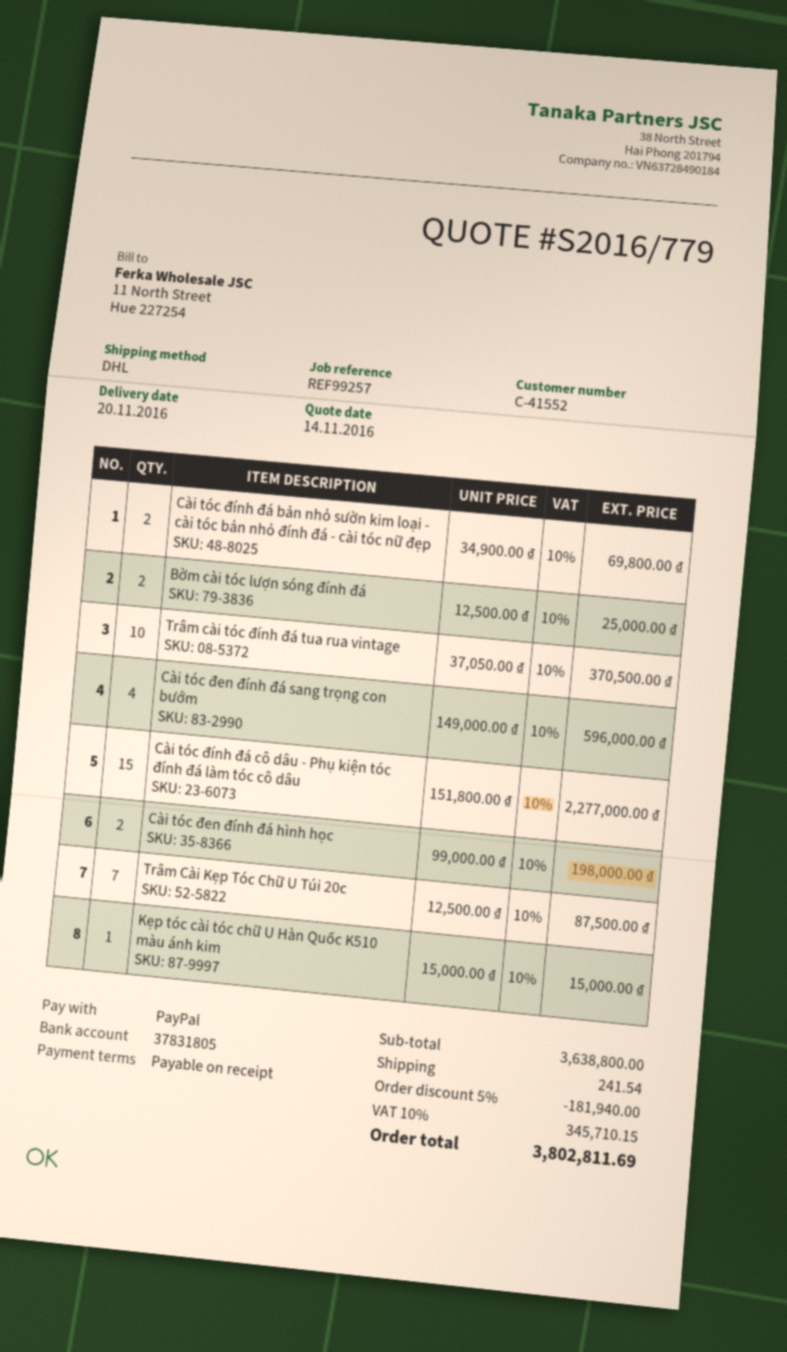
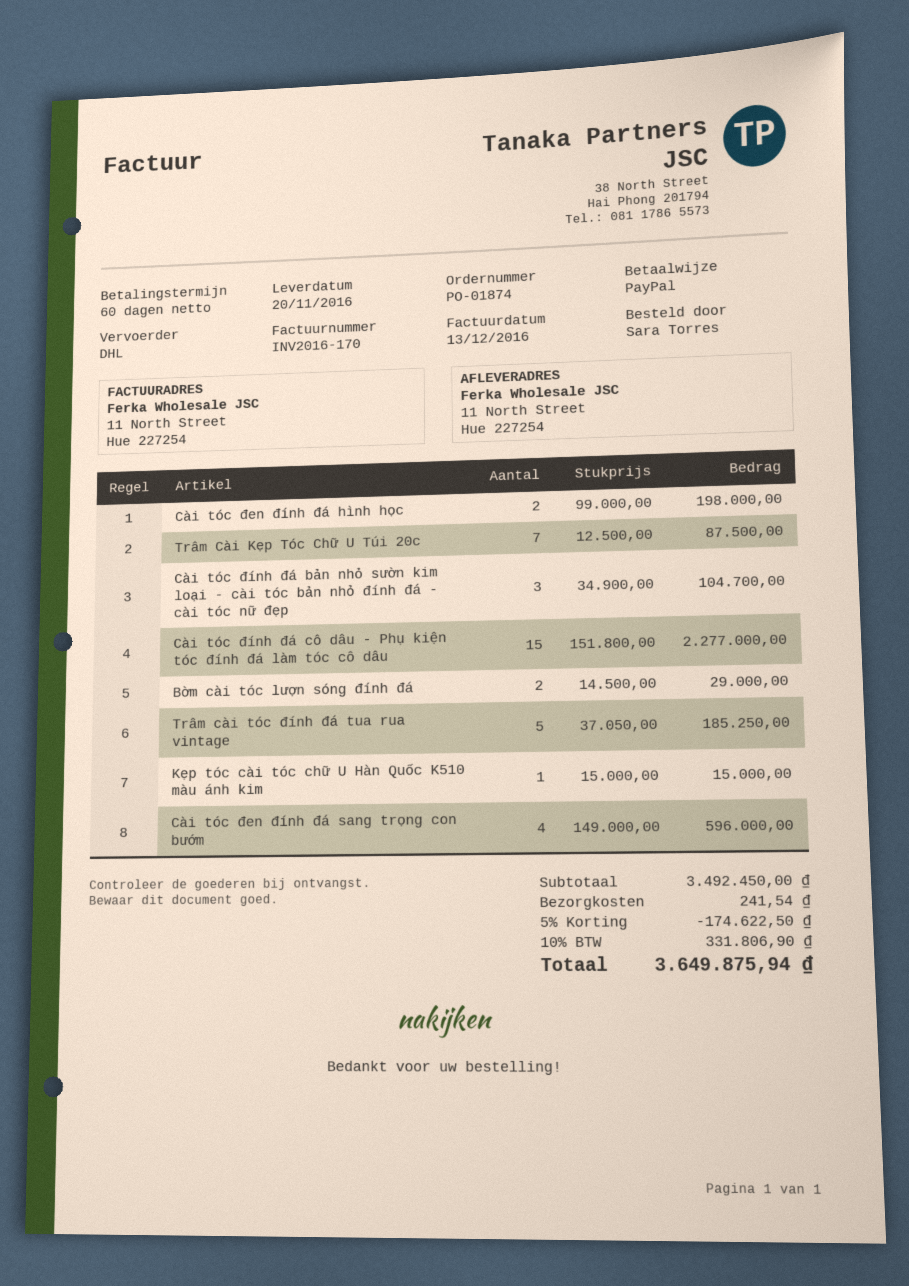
payment terms: on receipt -> 60 days
Cài tóc đính đá bản nhỏ sườn kim loại - cài tóc bản nhỏ đính đá - cài tóc nữ đẹp: 2 x 34900.00 = 69800.00 -> 3 x 34900.00 = 104700.00
Bờm cài tóc lượn sóng đính đá: 2 x 12500.00 = 25000.00 -> 2 x 14500.00 = 29000.00
Trâm cài tóc đính đá tua rua vintage: 10 x 37050.00 = 370500.00 -> 5 x 37050.00 = 185250.00
subtotal: 3638800.00 -> 3492450.00
discount: 5% = 181940.00 -> 5% = 174622.50
tax: 10% = 345710.15 -> 10% = 331806.90
total: 3802811.69 -> 3649875.94

